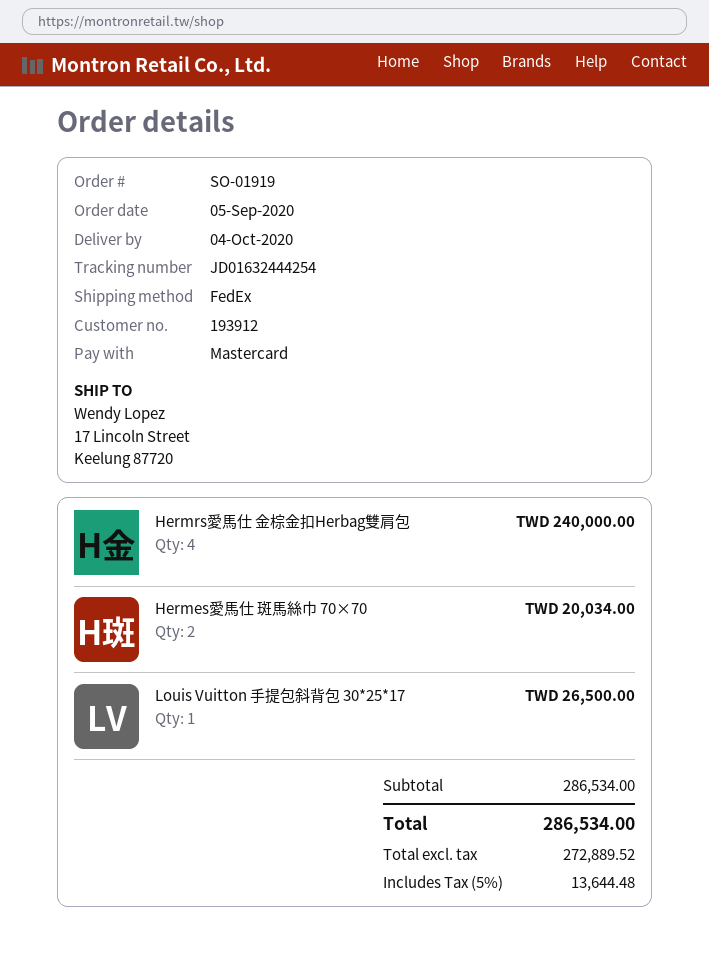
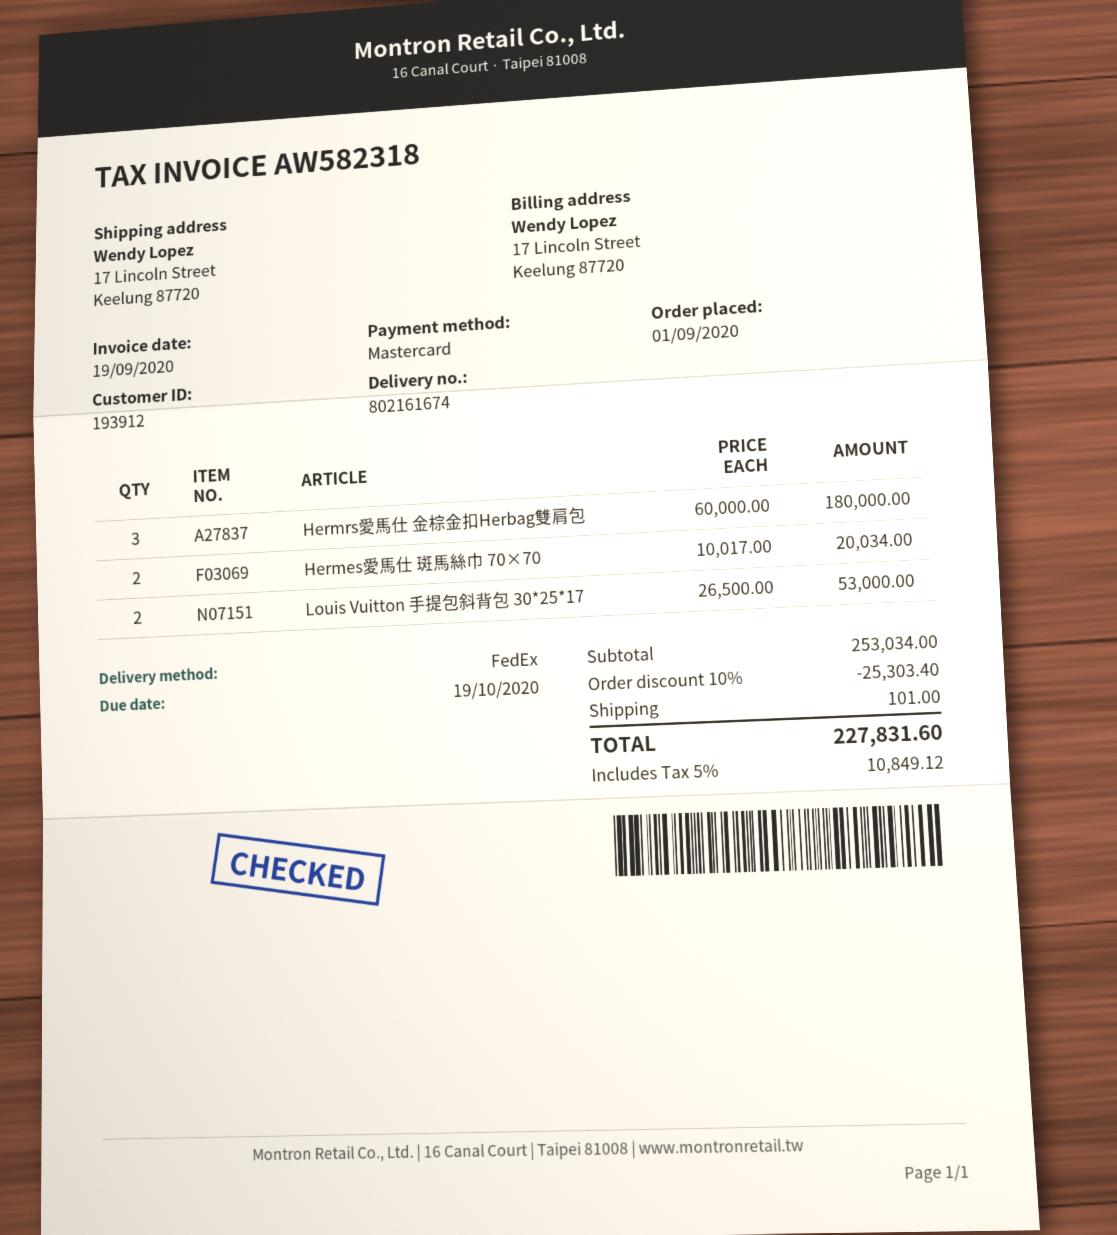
order date: 2020-09-05 -> 2020-09-01
Hermrs愛馬仕 金棕金扣Herbag雙肩包: 4 for 240000.00 -> 3 for 180000.00
Louis Vuitton 手提包斜背包 30*25*17: 1 for 26500.00 -> 2 for 53000.00
subtotal: 286534.00 -> 253034.00
discount: none -> 10% = 25303.40
shipping: none -> 101.00
tax: 5% = 13644.48 -> 5% = 10849.12
total: 286534.00 -> 227831.60

